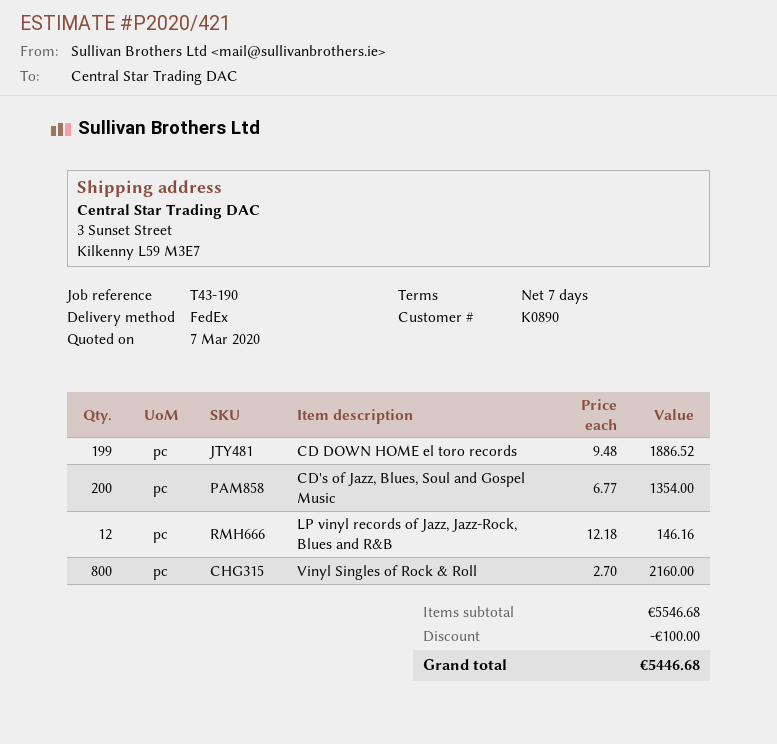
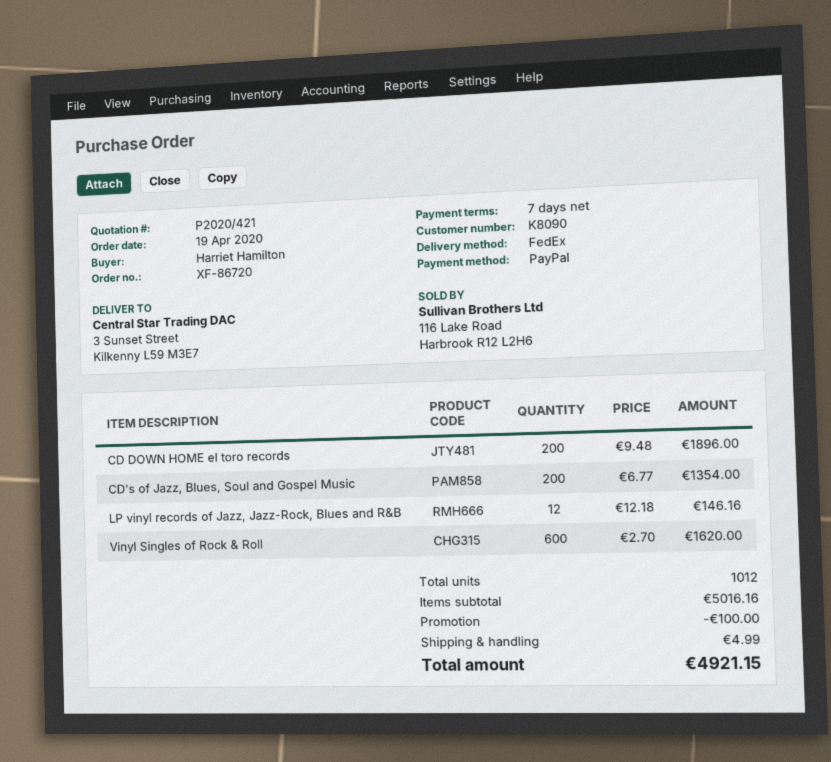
customer number: K0890 -> K8090
CD DOWN HOME el toro records: 199 x 9.48 = 1886.52 -> 200 x 9.48 = 1896.00
Vinyl Singles of Rock & Roll: 800 x 2.70 = 2160.00 -> 600 x 2.70 = 1620.00
subtotal: 5546.68 -> 5016.16
shipping: none -> 4.99
total: 5446.68 -> 4921.15

